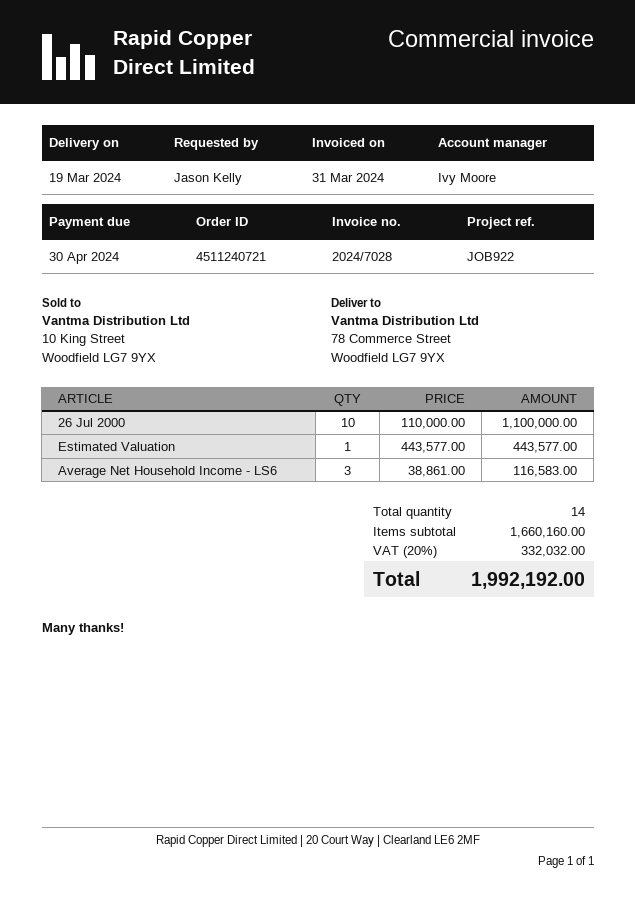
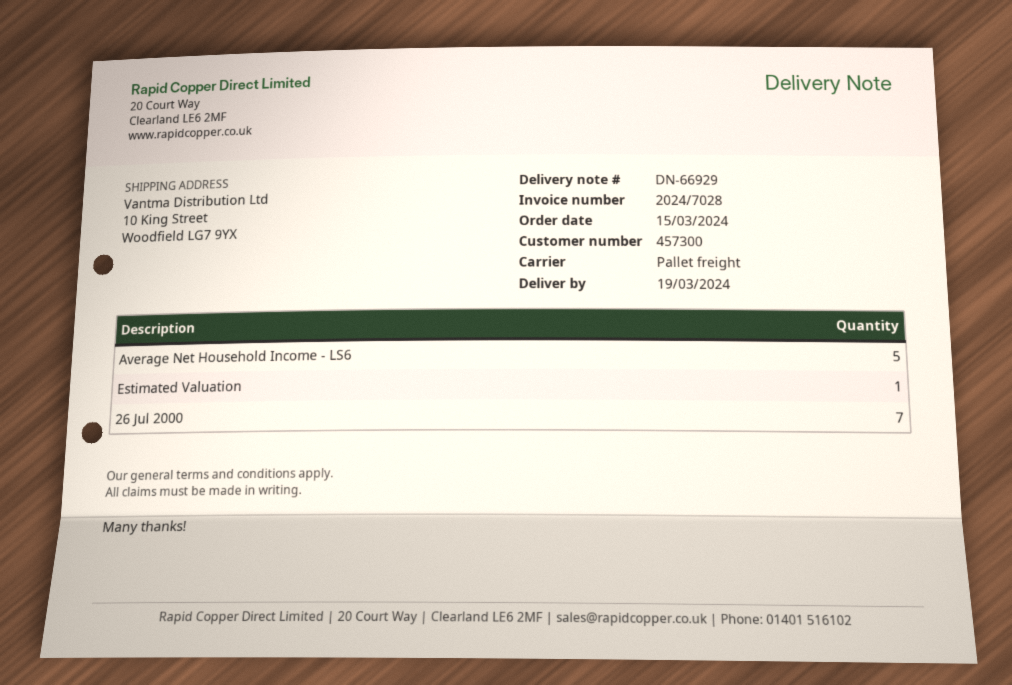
ship to: 78 Commerce Street, Woodfield LG7 9YX -> 10 King Street, Woodfield LG7 9YX
26 Jul 2000: 10 -> 7
Average Net Household Income - LS6: 3 -> 5

